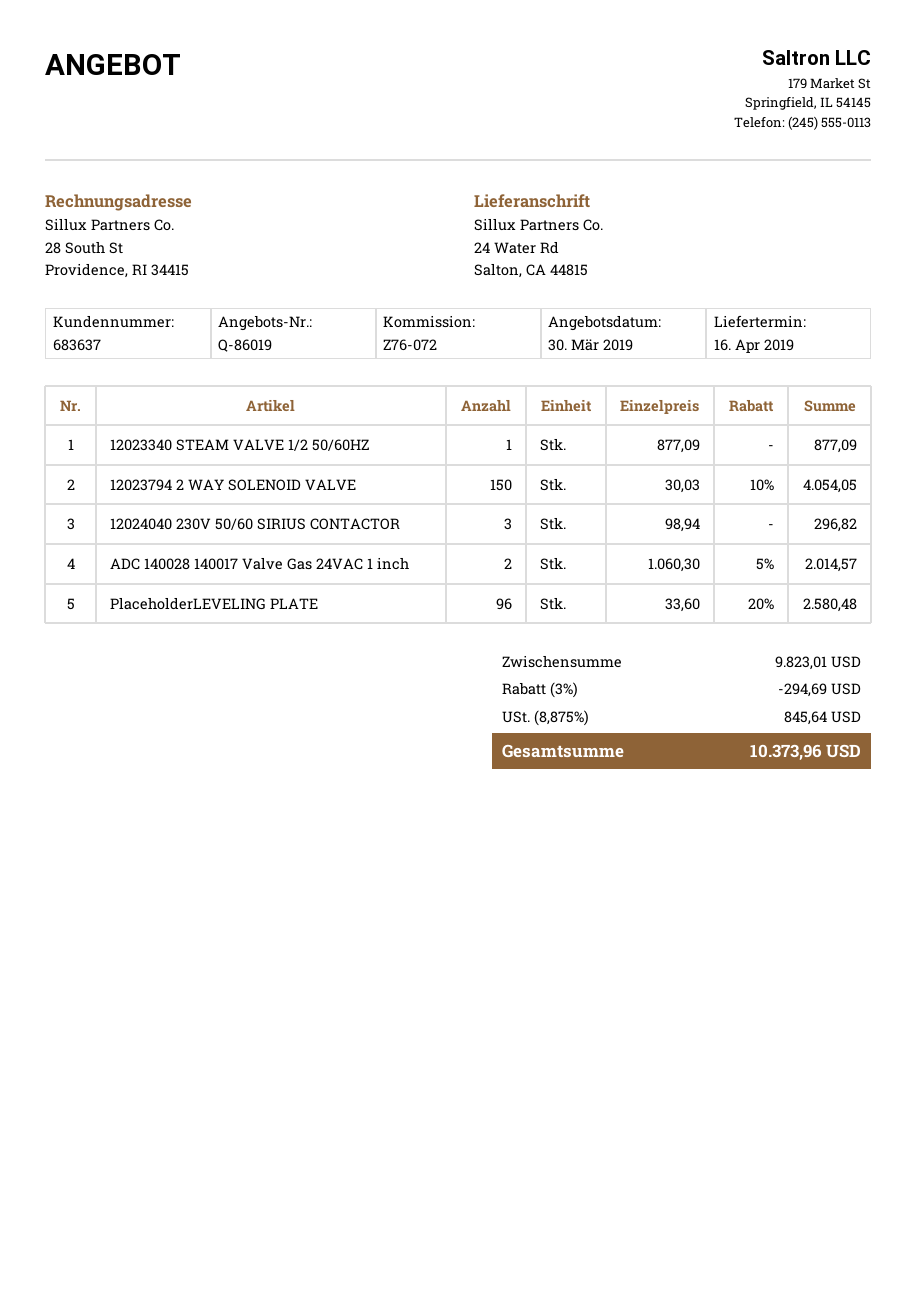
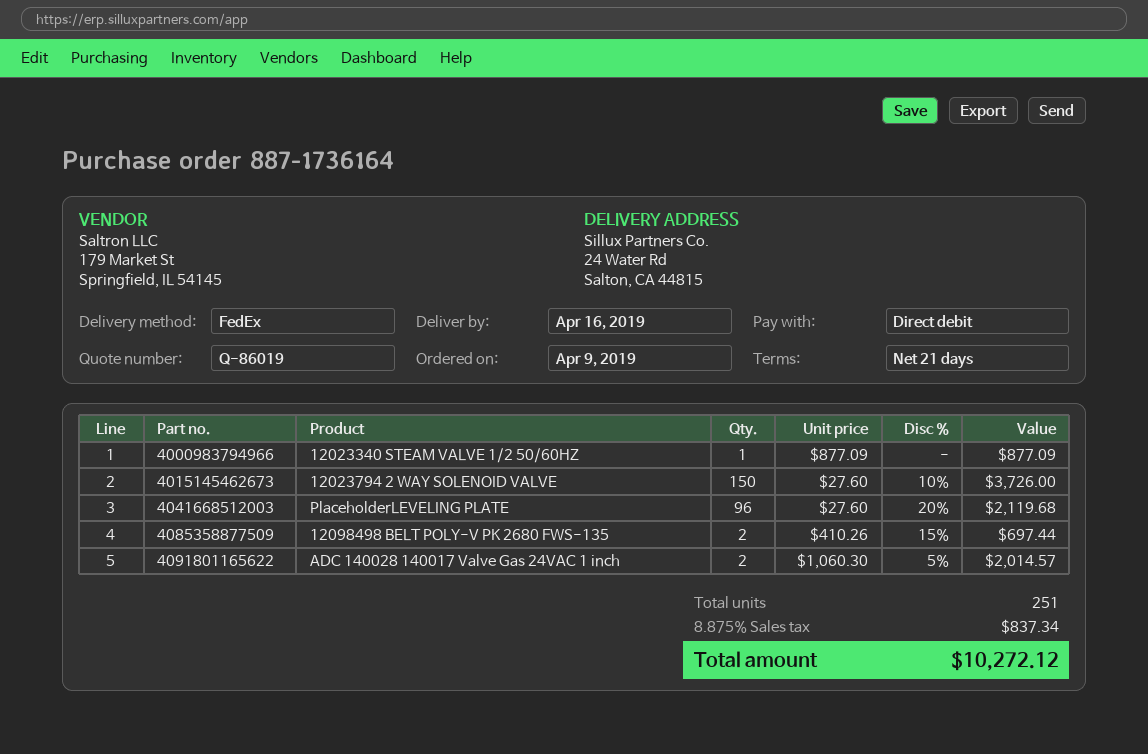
12023794 2 WAY SOLENOID VALVE: 150 x 30.03 - 10% = 4054.05 -> 150 x 27.60 - 10% = 3726.00
12024040 230V 50/60 SIRIUS CONTACTOR: 3 x 98.94 = 296.82 -> none
PlaceholderLEVELING PLATE: 96 x 33.60 - 20% = 2580.48 -> 96 x 27.60 - 20% = 2119.68
12098498 BELT POLY-V PK 2680 FWS-135: none -> 2 x 410.26 - 15% = 697.44
discount: 3% = 294.69 -> none
tax: 8.875% = 845.64 -> 8.875% = 837.34
total: 10373.96 -> 10272.12

